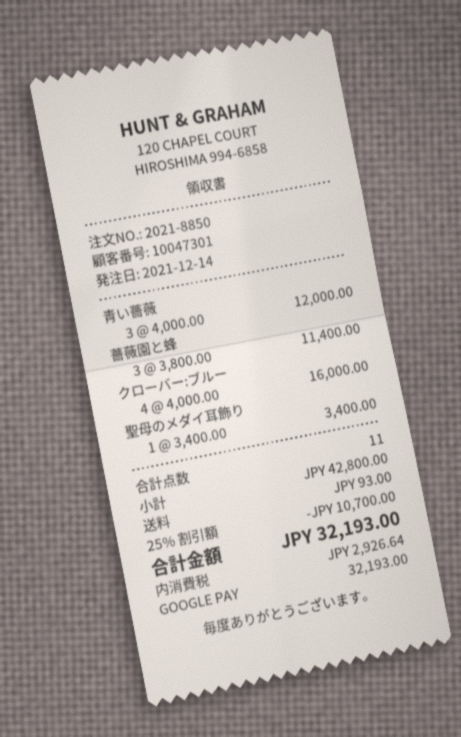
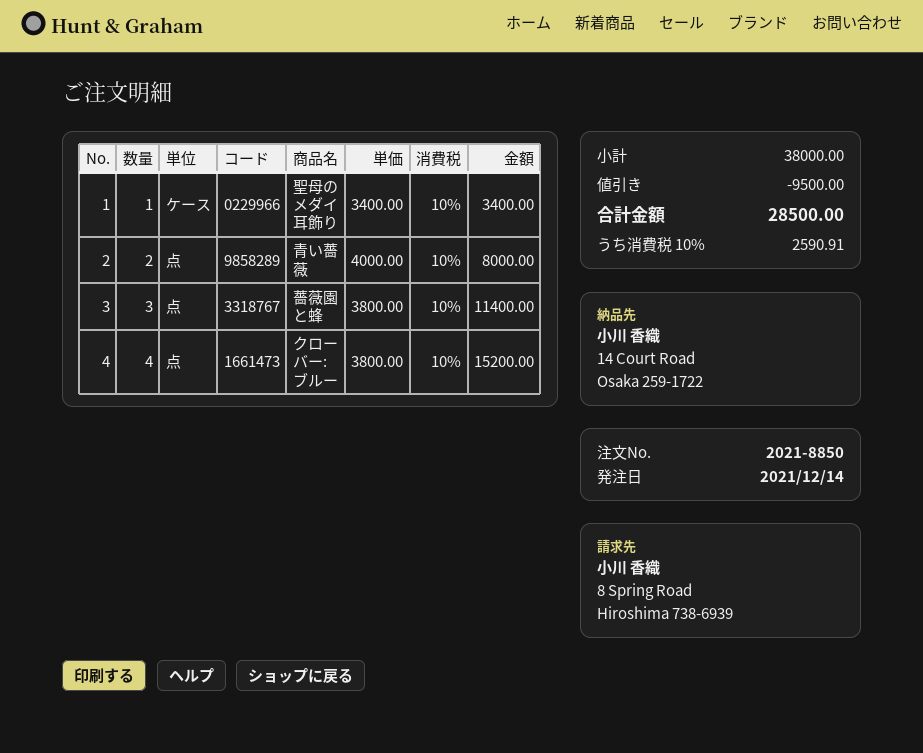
青い薔薇: 3 x 4000.00 = 12000.00 -> 2 x 4000.00 = 8000.00
クローバー:ブルー: 4 x 4000.00 = 16000.00 -> 4 x 3800.00 = 15200.00
subtotal: 42800.00 -> 38000.00
discount: 10700.00 -> 9500.00
shipping: 93.00 -> none
tax: 2926.64 -> 2590.91
total: 32193.00 -> 28500.00

